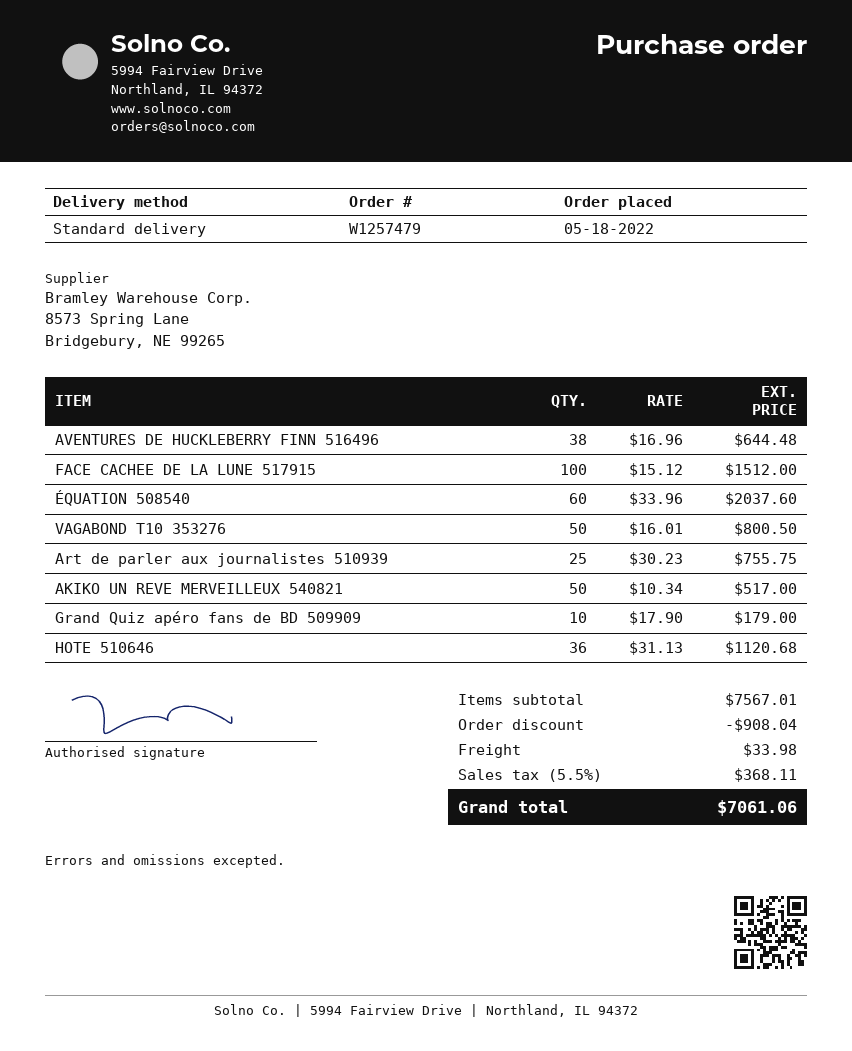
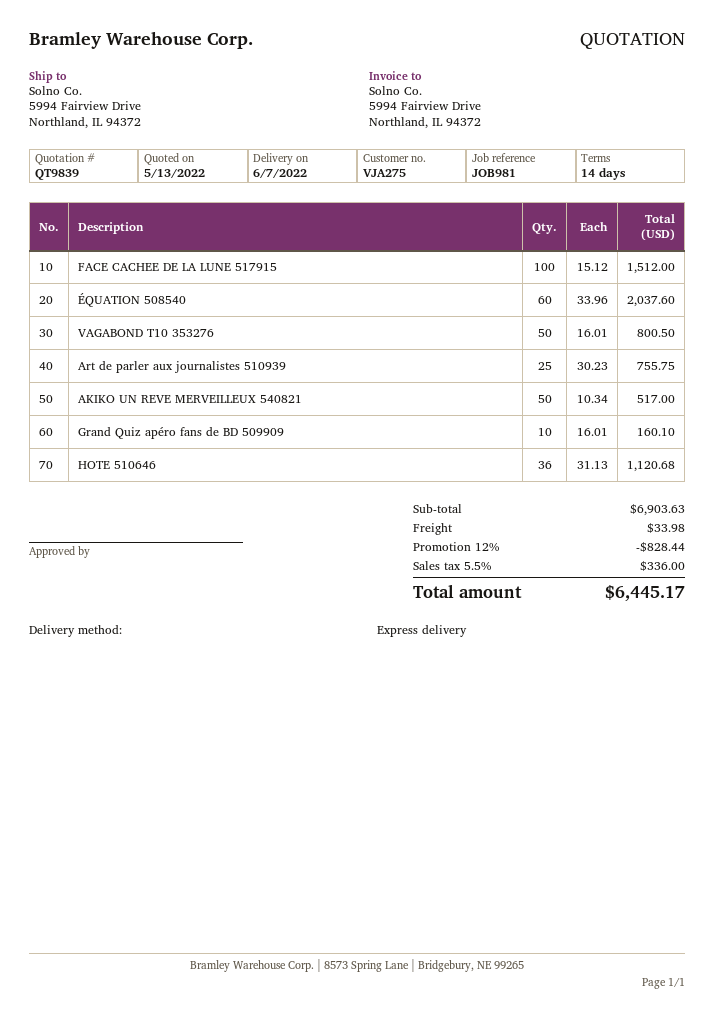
shipping method: standard -> express
AVENTURES DE HUCKLEBERRY FINN 516496: 38 x 16.96 = 644.48 -> none
Grand Quiz apéro fans de BD 509909: 10 x 17.90 = 179.00 -> 10 x 16.01 = 160.10
subtotal: 7567.01 -> 6903.63
discount: 908.04 -> 828.44
tax: 5.5% = 368.11 -> 5.5% = 336.00
total: 7061.06 -> 6445.17

